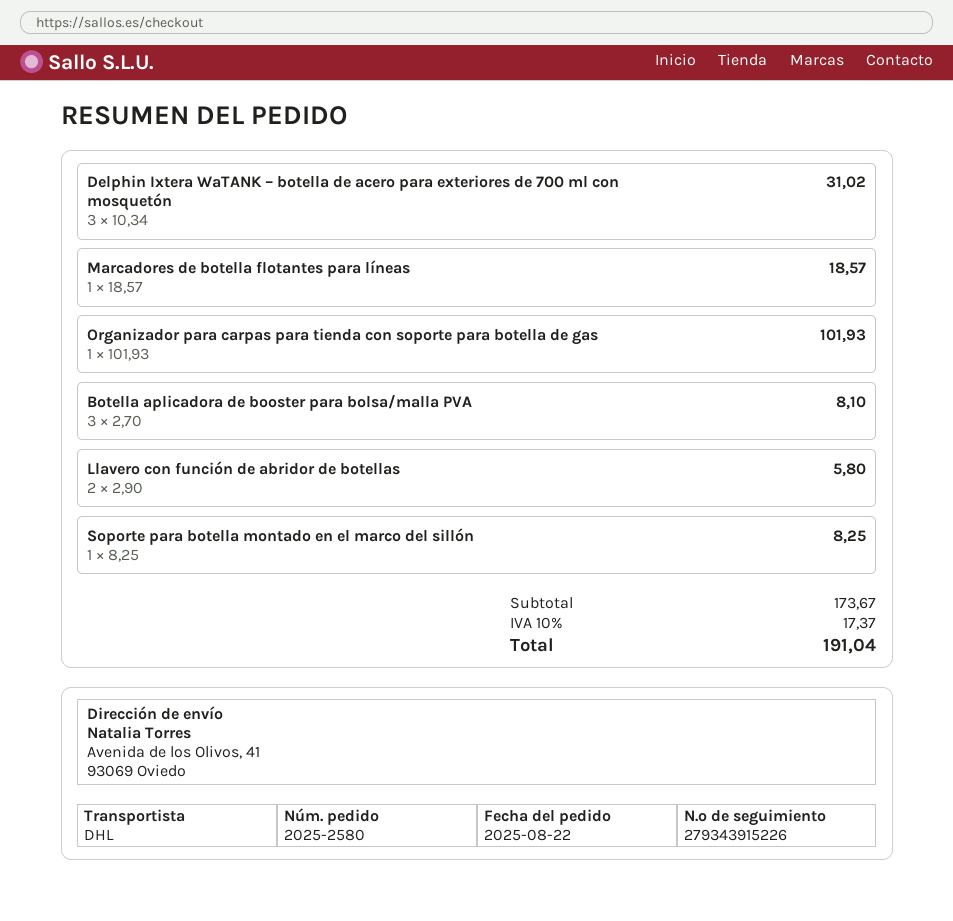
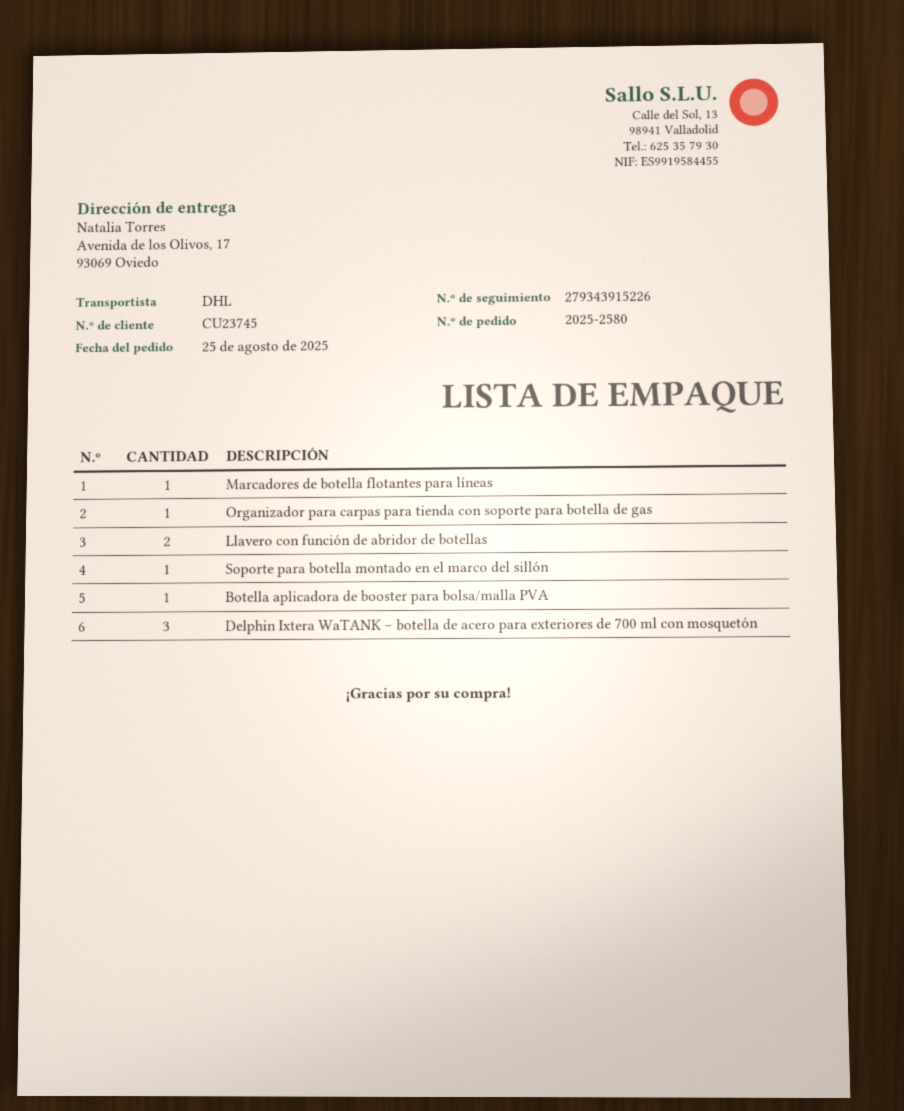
order date: 2025-08-22 -> 2025-08-25
ship to: Avenida de los Olivos, 41, 93069 Oviedo -> Avenida de los Olivos, 17, 93069 Oviedo
Botella aplicadora de booster para bolsa/malla PVA: 3 -> 1

